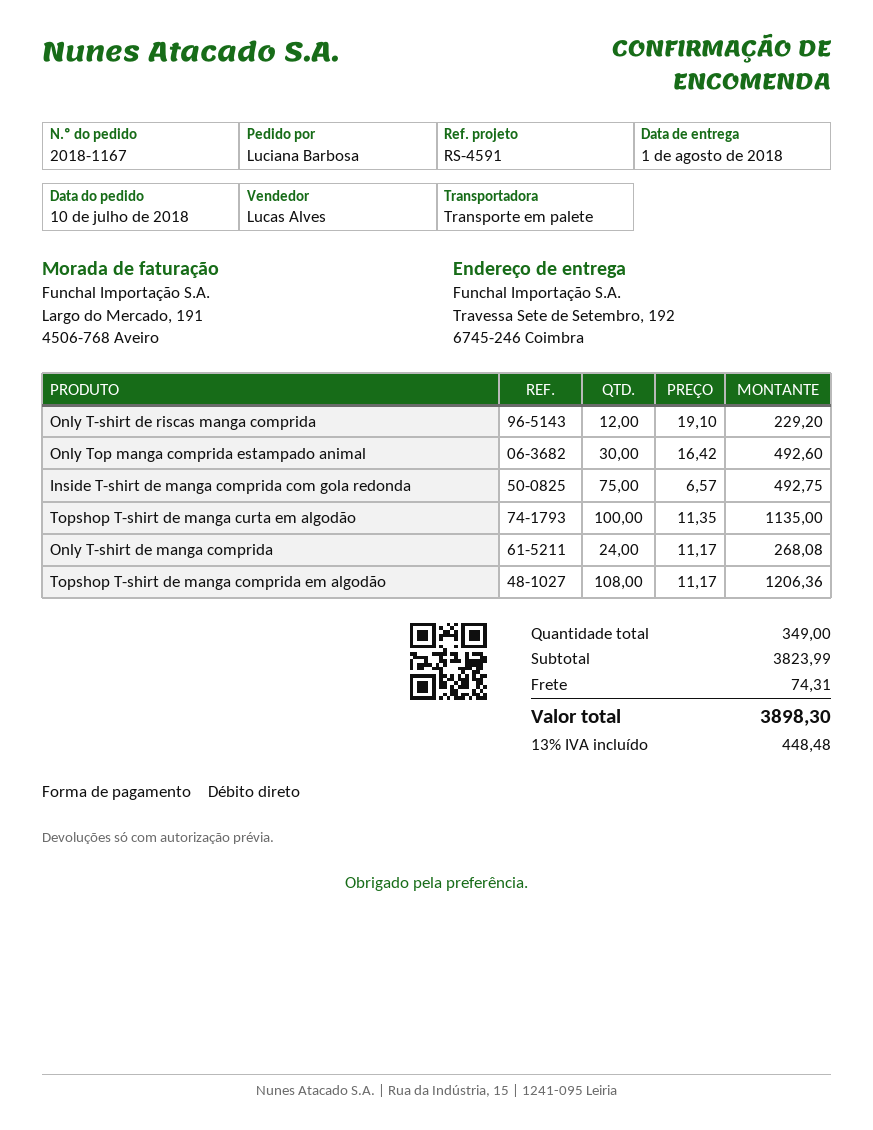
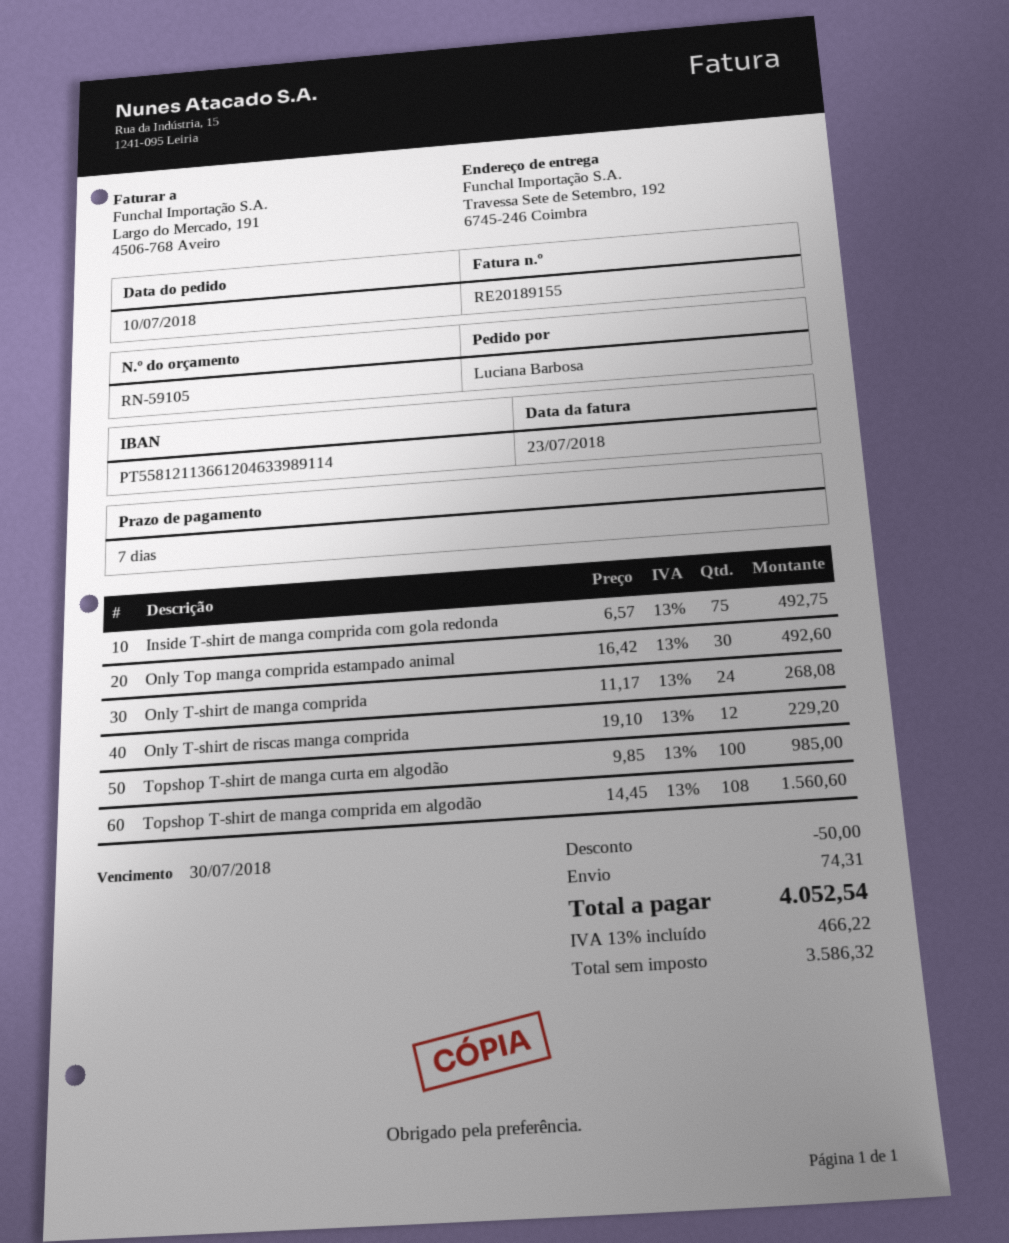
Topshop T-shirt de manga curta em algodão: 100 x 11.35 = 1135.00 -> 100 x 9.85 = 985.00
Topshop T-shirt de manga comprida em algodão: 108 x 11.17 = 1206.36 -> 108 x 14.45 = 1560.60
discount: none -> 50.00
tax: 13% = 448.48 -> 13% = 466.22
total: 3898.30 -> 4052.54

